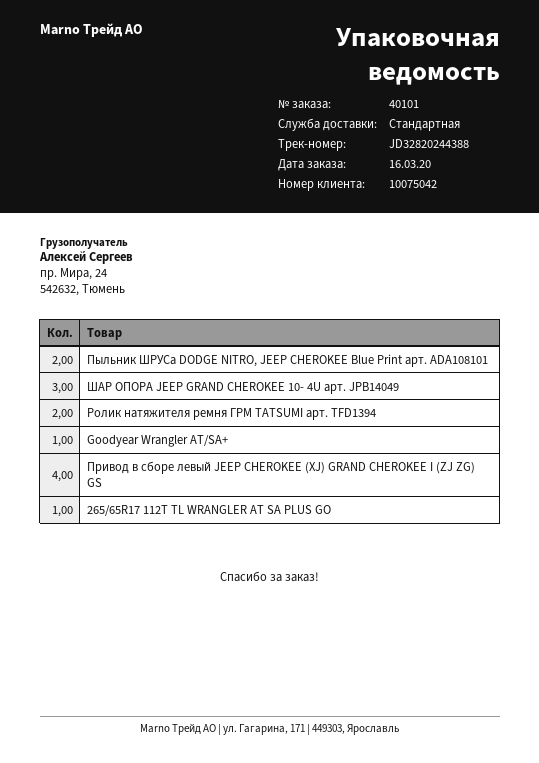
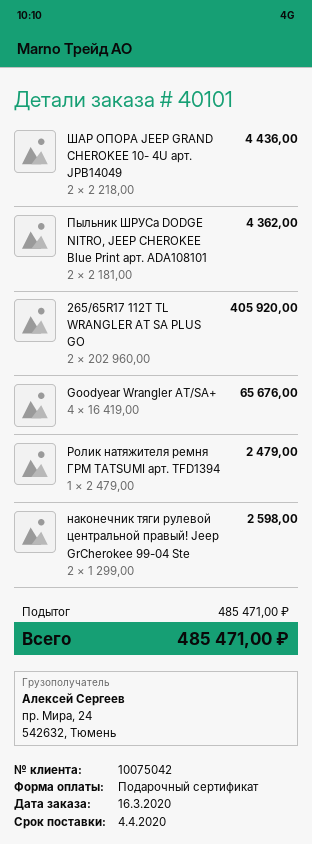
ШАР ОПОРА JEEP GRAND CHEROKEE 10- 4U арт. JPB14049: 3 -> 2
Ролик натяжителя ремня ГРМ TATSUMI арт. TFD1394: 2 -> 1
Goodyear Wrangler AT/SA+: 1 -> 4
Привод в сборе левый JEEP CHEROKEE (XJ) GRAND CHEROKEE I (ZJ ZG) GS: 4 -> none
265/65R17 112T TL WRANGLER AT SA PLUS GO: 1 -> 2
наконечник тяги рулевой центральной правый! Jeep GrCherokee 99-04 Ste: none -> 2

